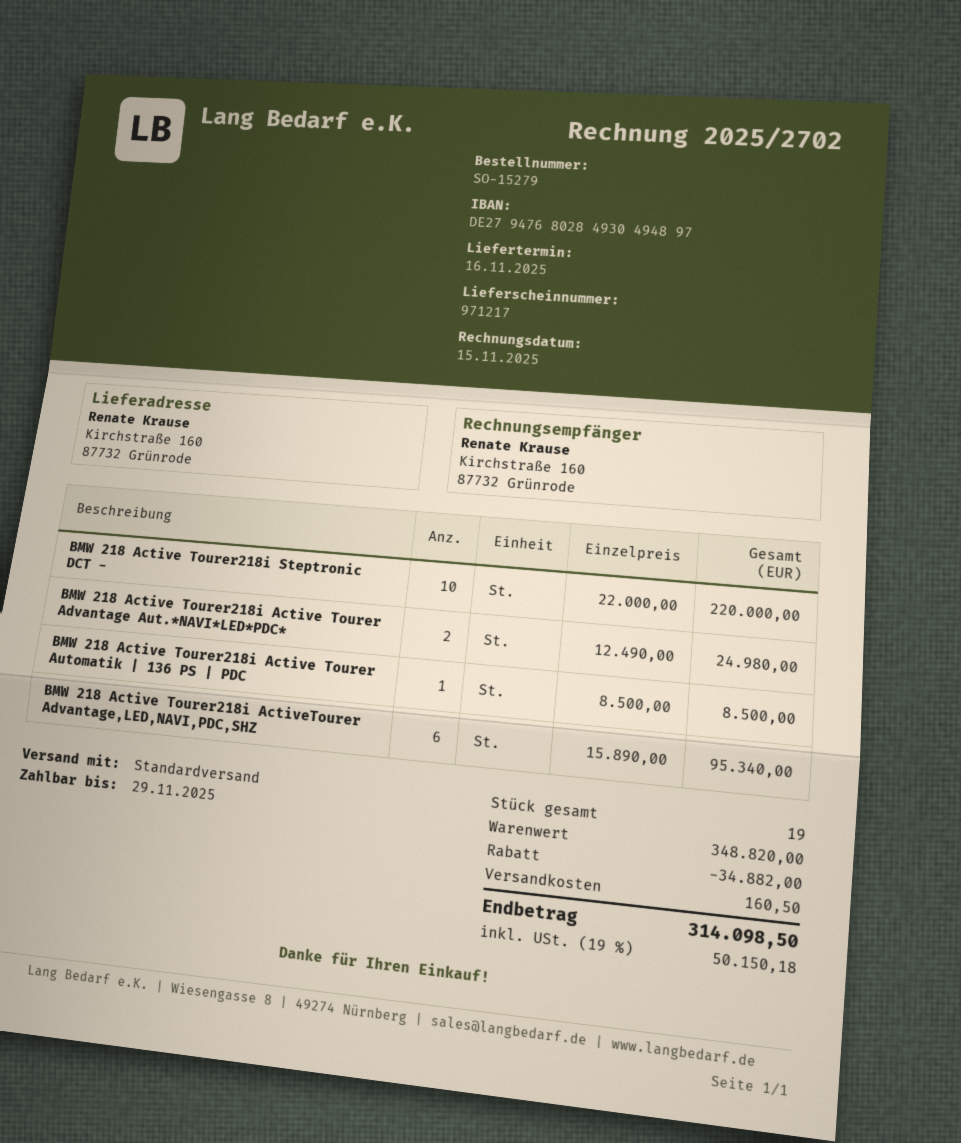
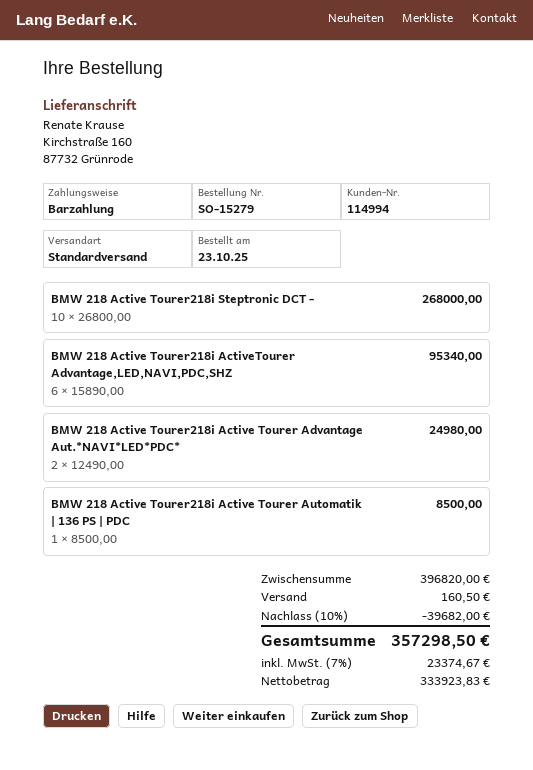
BMW 218 Active Tourer218i Steptronic DCT -: 10 x 22000.00 = 220000.00 -> 10 x 26800.00 = 268000.00
subtotal: 348820.00 -> 396820.00
discount: 34882.00 -> 39682.00
tax: 19% = 50150.18 -> 7% = 23374.67
total: 314098.50 -> 357298.50

